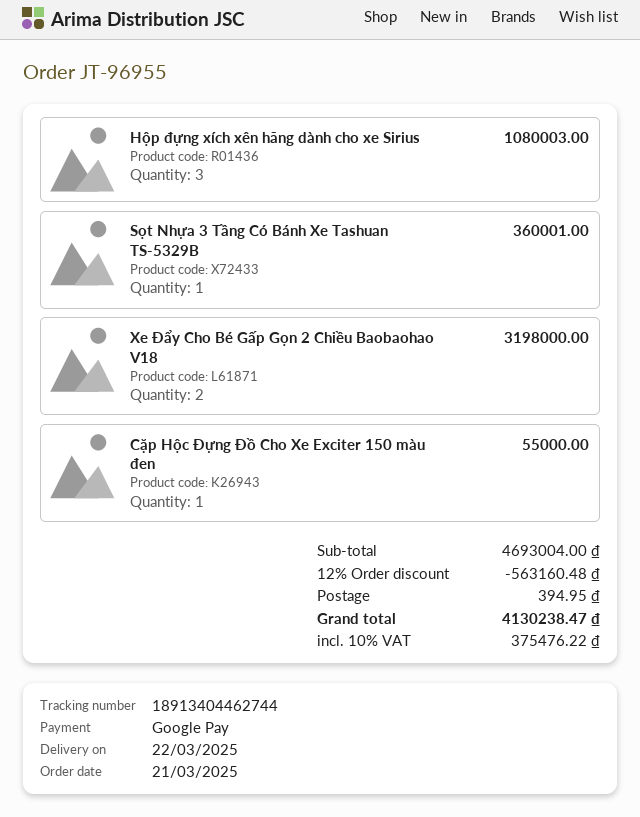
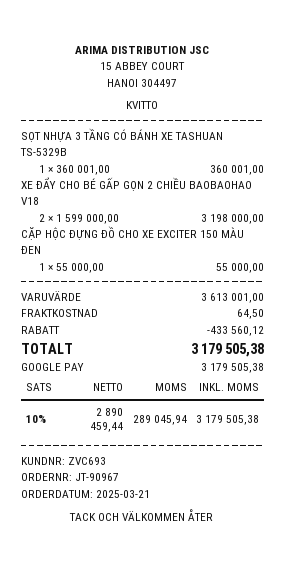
order number: JT-96955 -> JT-90967
Hộp đựng xích xên hãng dành cho xe Sirius: 3 for 1080003.00 -> none
subtotal: 4693004.00 -> 3613001.00
discount: 563160.48 -> 433560.12
shipping: 394.95 -> 64.50
tax: 10% = 375476.22 -> 10% = 289045.94
total: 4130238.47 -> 3179505.38

